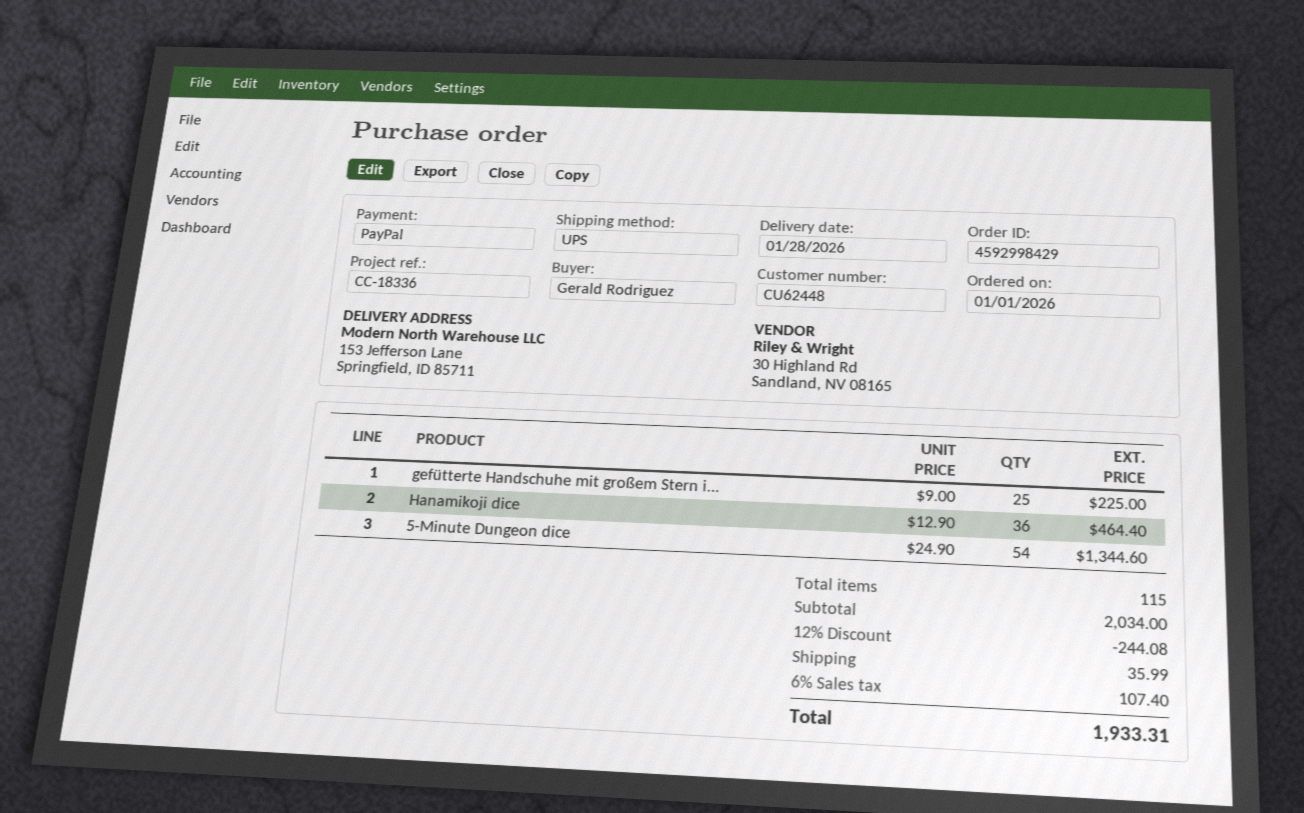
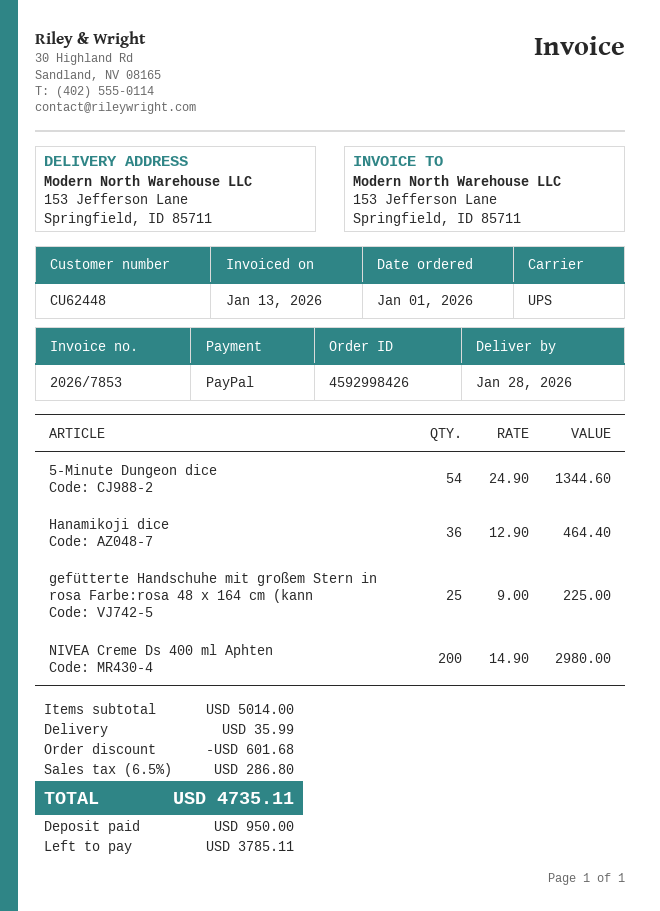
order number: 4592998429 -> 4592998426
NIVEA Creme Ds 400 ml Aphten: none -> 200 x 14.90 = 2980.00
subtotal: 2034.00 -> 5014.00
discount: 244.08 -> 601.68
tax: 6% = 107.40 -> 6.5% = 286.80
total: 1933.31 -> 4735.11

